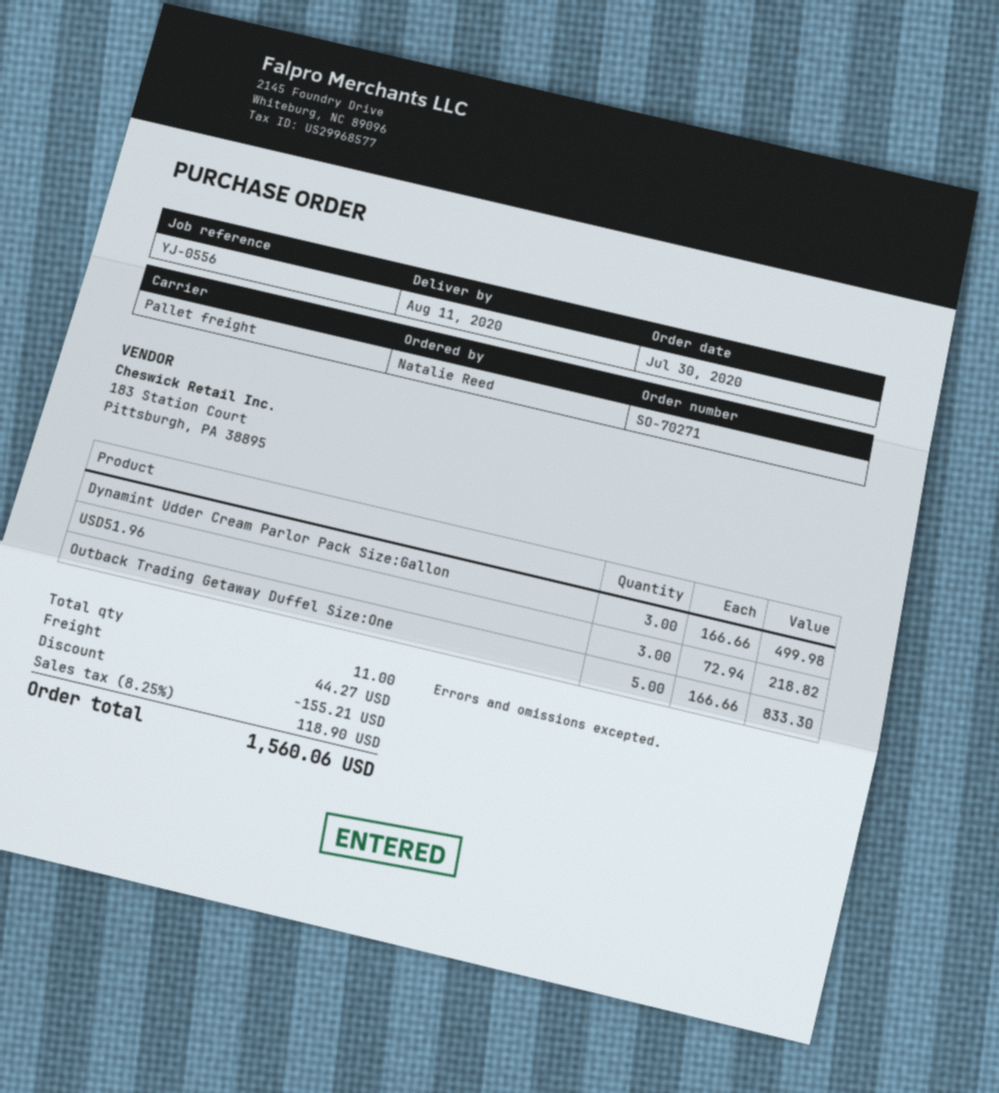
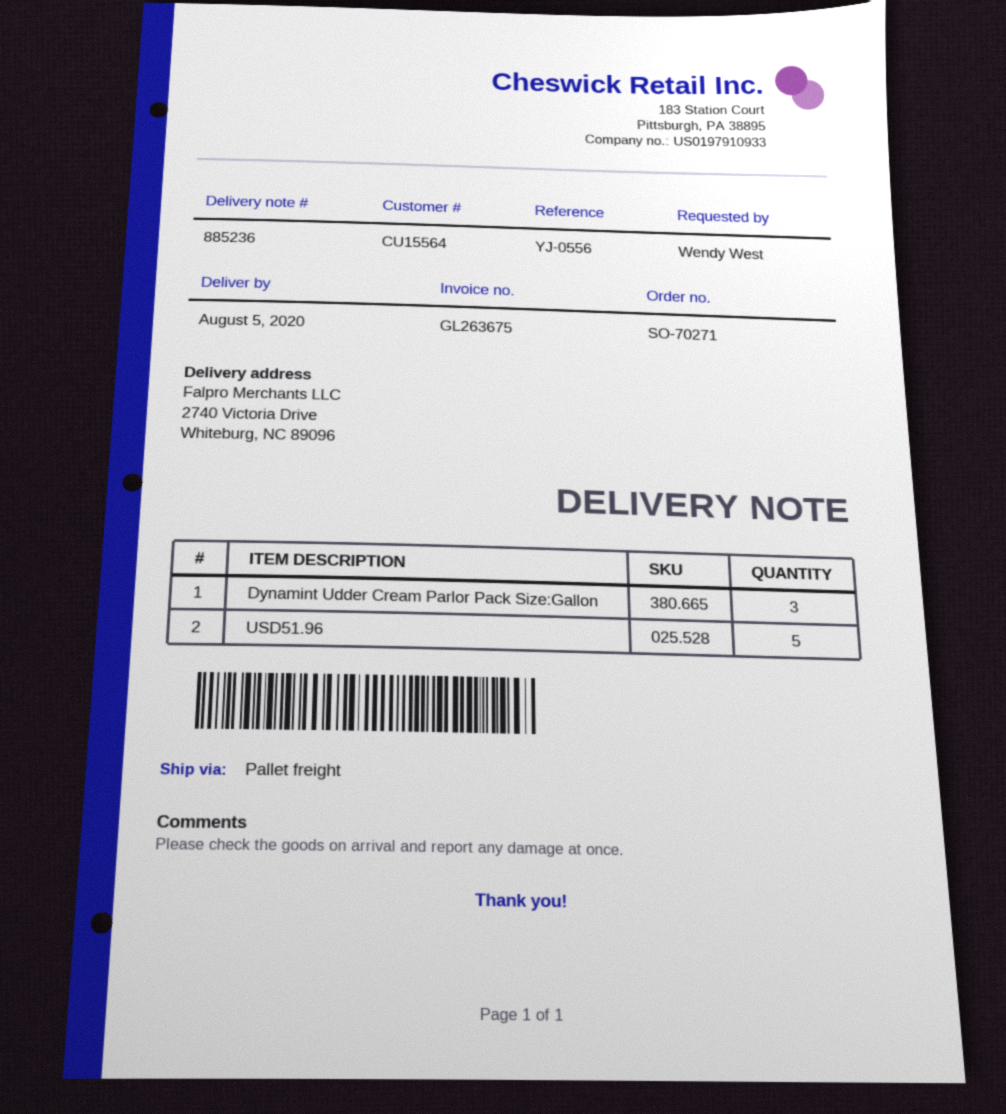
delivery date: 2020-08-11 -> 2020-08-05
ordered by: Natalie Reed -> Wendy West
USD51.96: 3 -> 5
Outback Trading Getaway Duffel Size:One: 5 -> none

